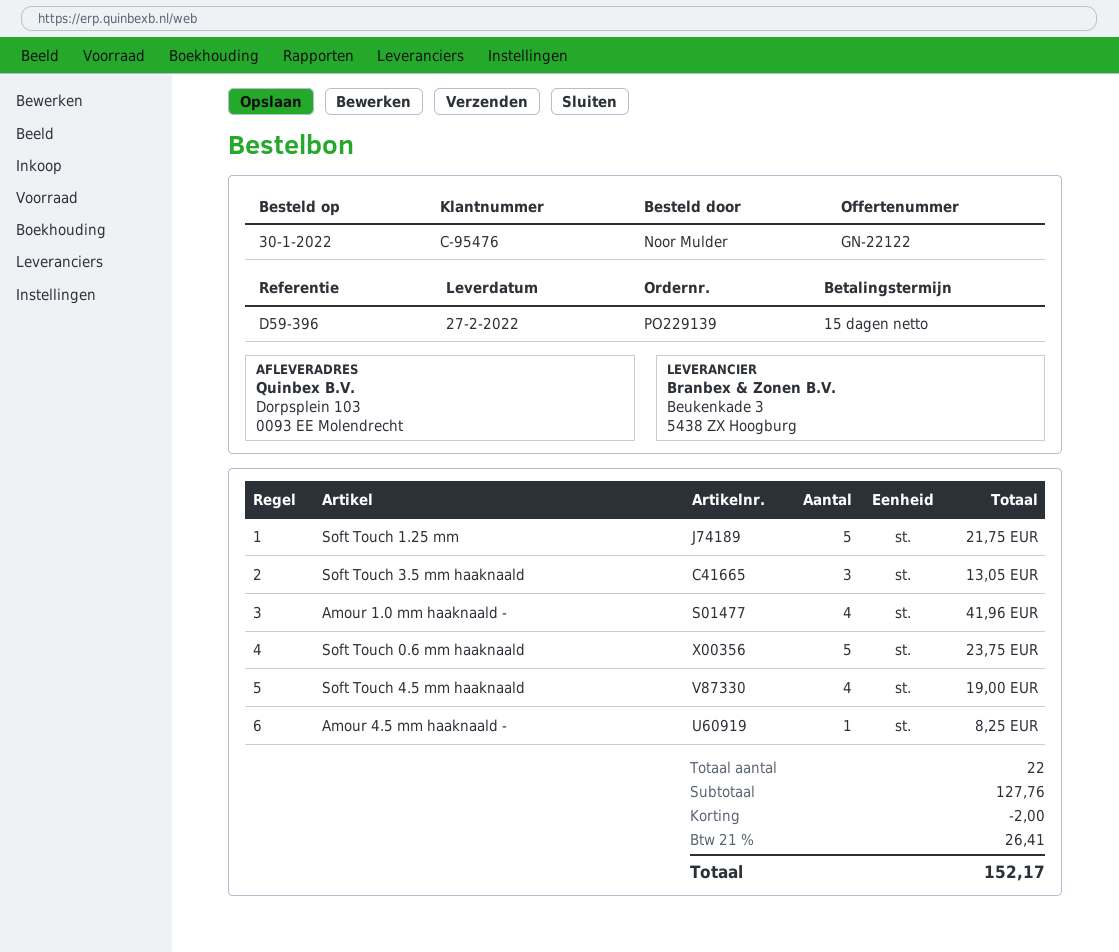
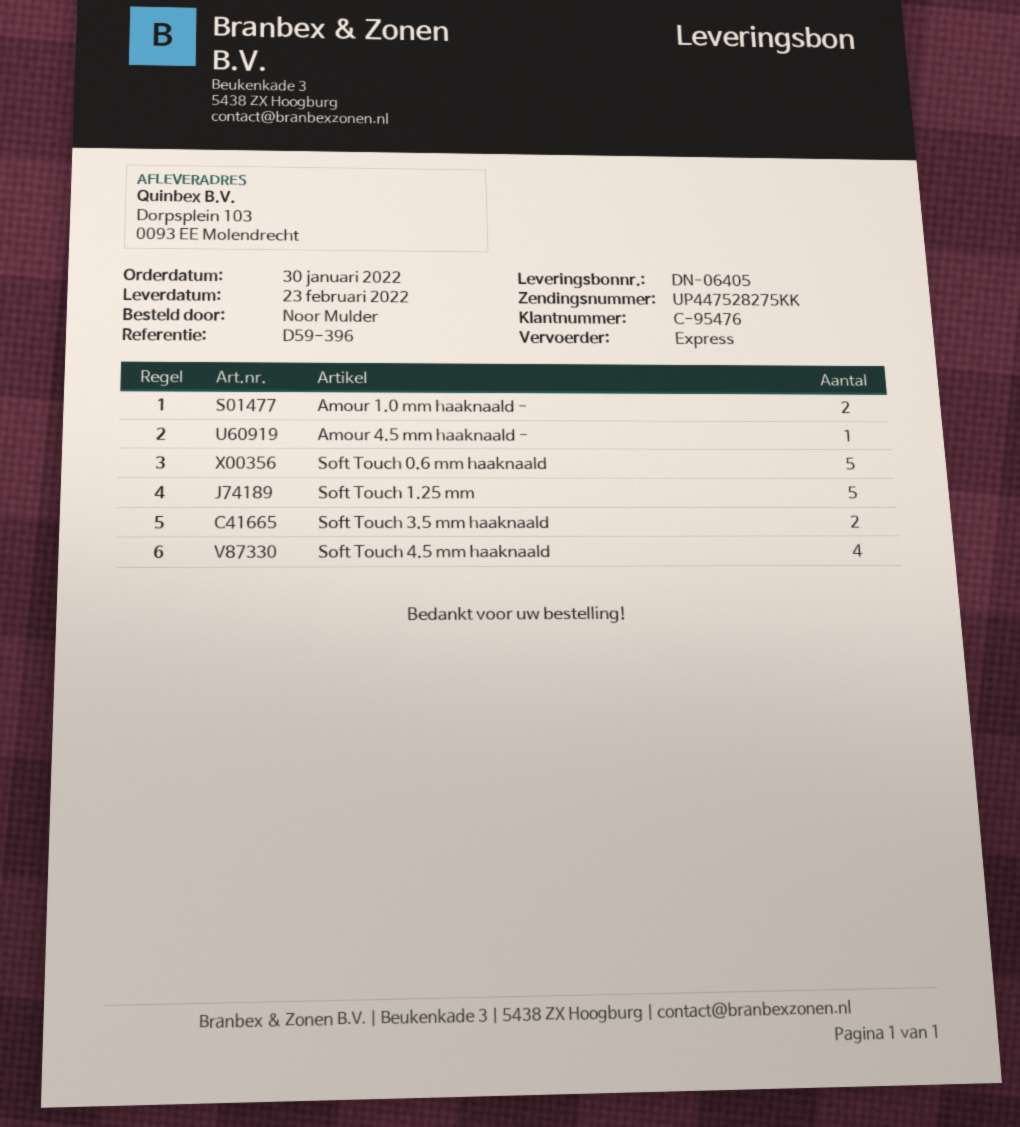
delivery date: 2022-02-27 -> 2022-02-23
Soft Touch 3.5 mm haaknaald: 3 -> 2
Amour 1.0 mm haaknaald -: 4 -> 2

